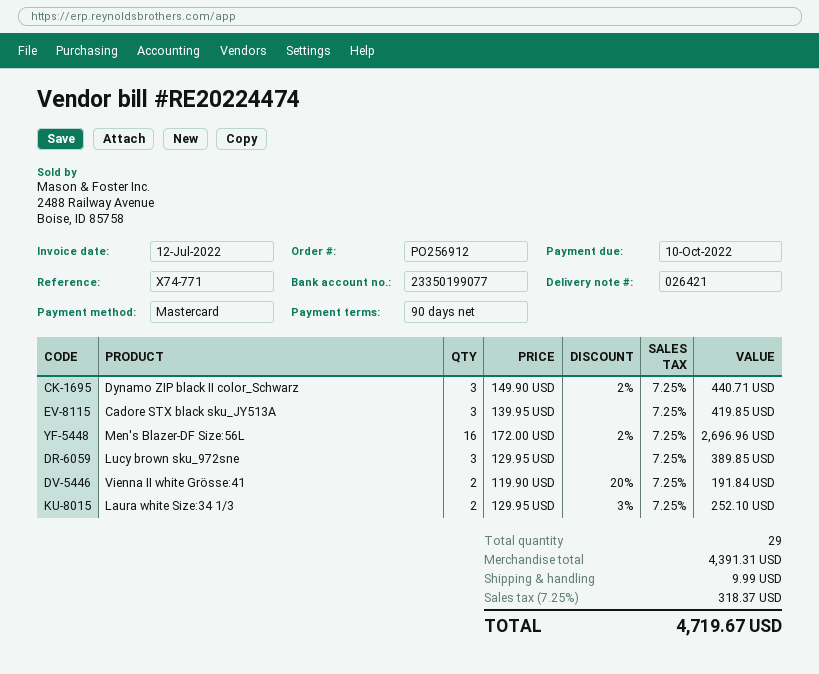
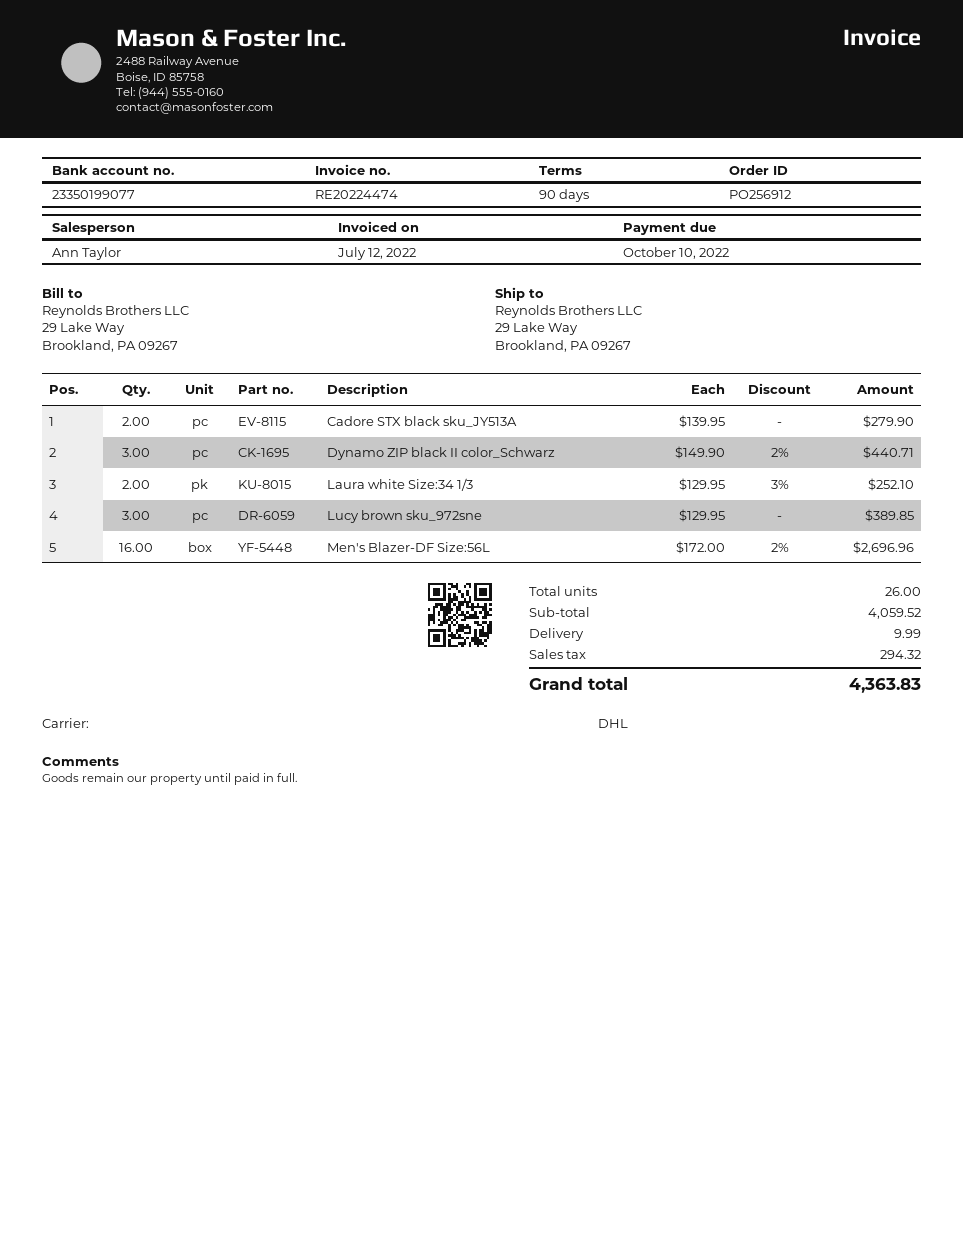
Cadore STX black sku_JY513A: 3 x 139.95 = 419.85 -> 2 x 139.95 = 279.90
Vienna II white Grösse:41: 2 x 119.90 - 20% = 191.84 -> none
total quantity: 29 -> 26
subtotal: 4391.31 -> 4059.52
tax: 318.37 -> 294.32
total: 4719.67 -> 4363.83

